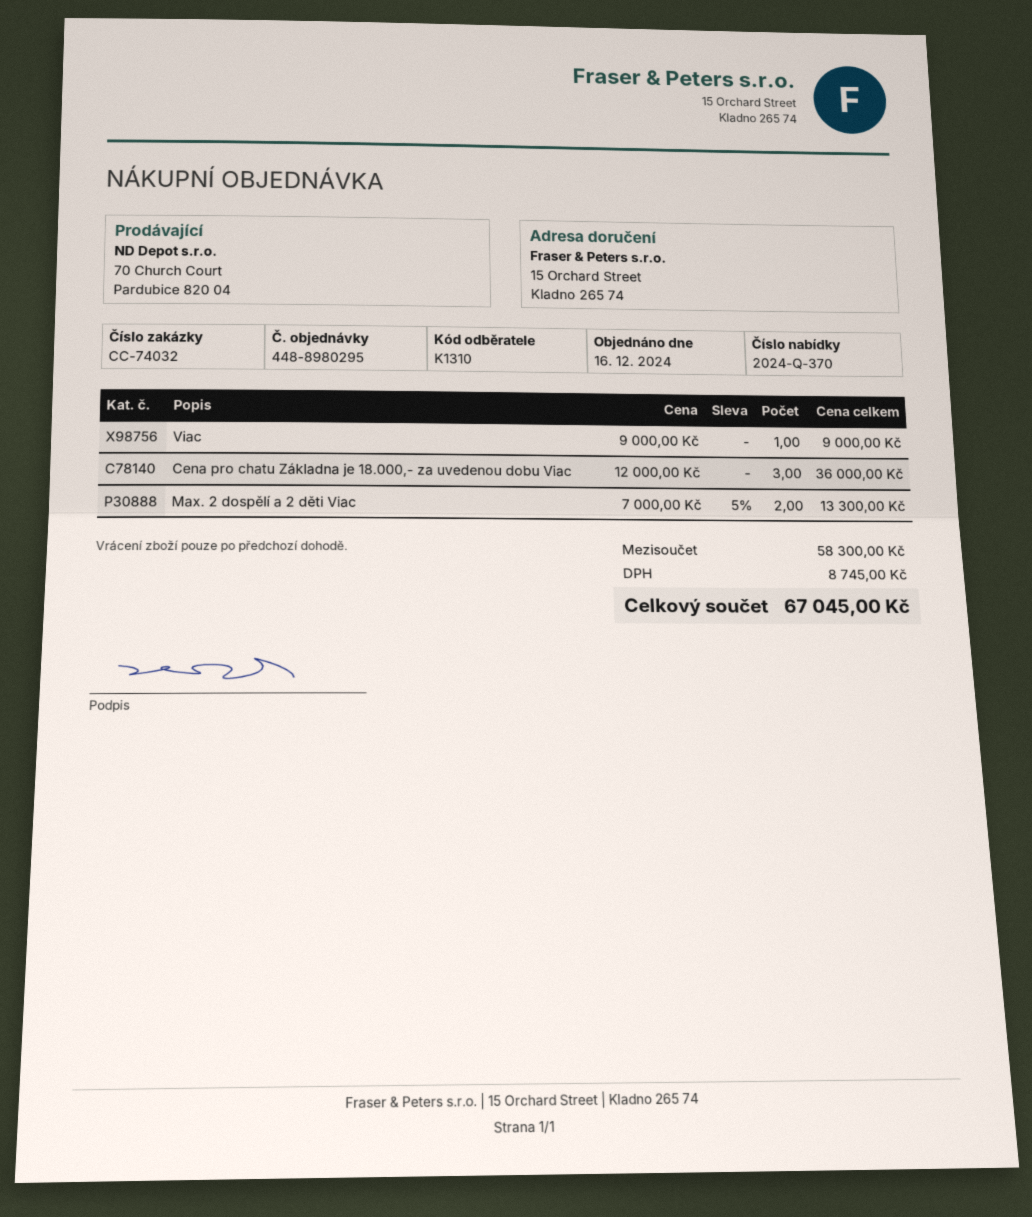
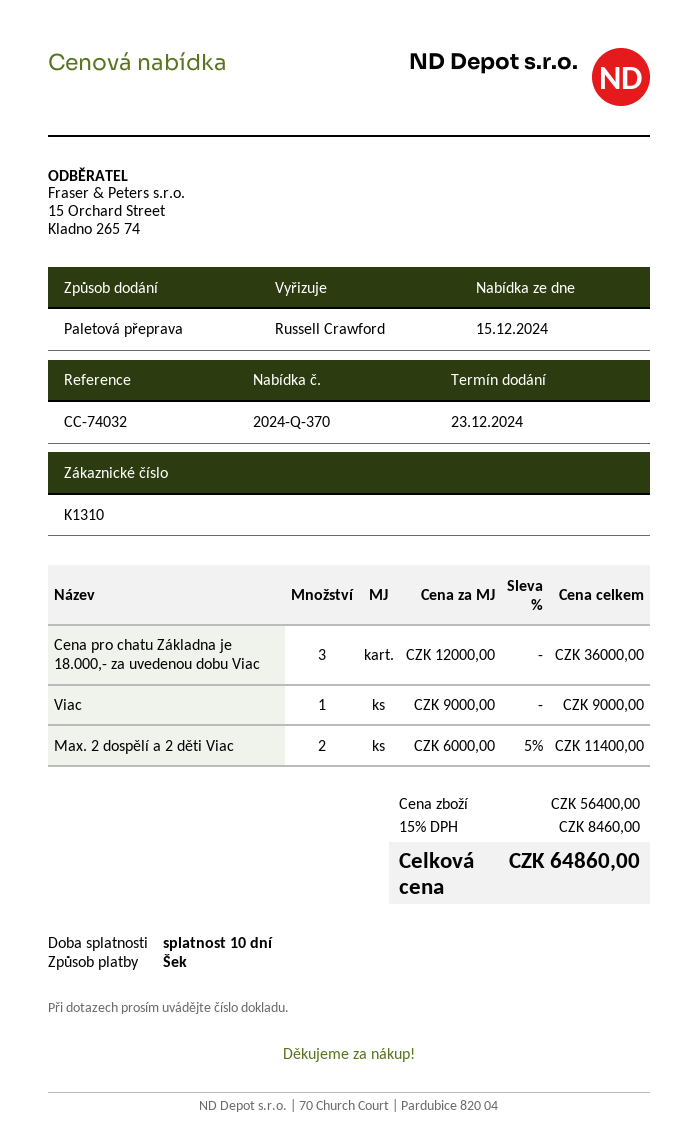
Max. 2 dospělí a 2 děti Viac: 2 x 7000.00 - 5% = 13300.00 -> 2 x 6000.00 - 5% = 11400.00
subtotal: 58300.00 -> 56400.00
tax: 8745.00 -> 8460.00
total: 67045.00 -> 64860.00

